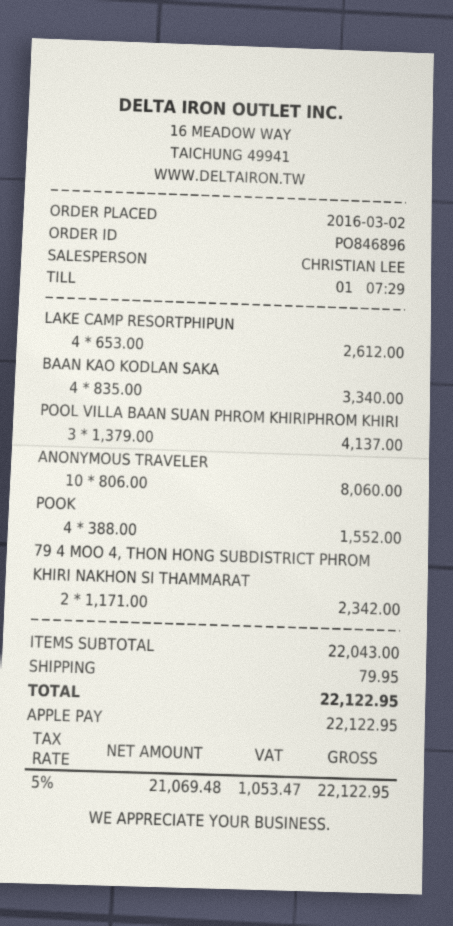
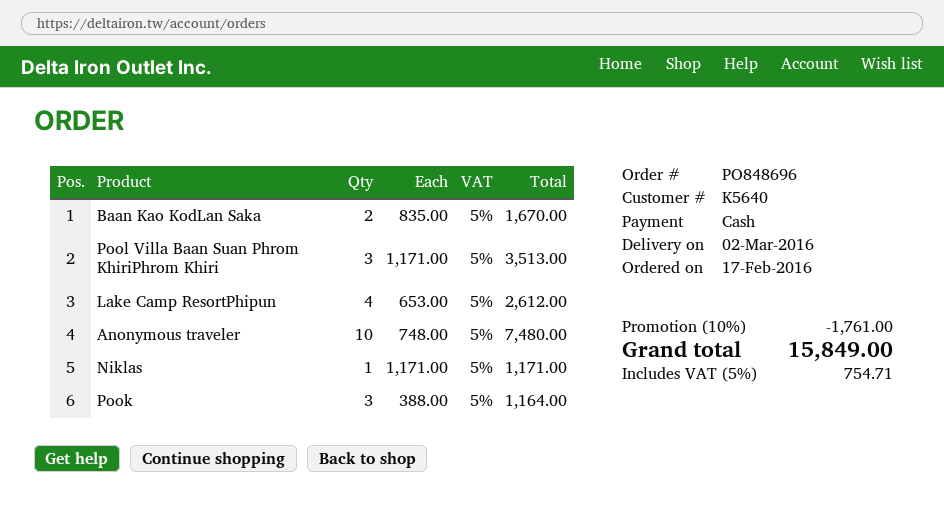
order number: PO846896 -> PO848696
order date: 2016-03-02 -> 2016-02-17
payment method: Apple Pay -> cash
BAAN KAO KODLAN SAKA: 4 x 835.00 = 3340.00 -> 2 x 835.00 = 1670.00
POOL VILLA BAAN SUAN PHROM KHIRIPHROM KHIRI: 3 x 1379.00 = 4137.00 -> 3 x 1171.00 = 3513.00
ANONYMOUS TRAVELER: 10 x 806.00 = 8060.00 -> 10 x 748.00 = 7480.00
POOK: 4 x 388.00 = 1552.00 -> 3 x 388.00 = 1164.00
79 4 MOO 4, THON HONG SUBDISTRICT PHROM KHIRI NAKHON SI THAMMARAT: 2 x 1171.00 = 2342.00 -> none
Niklas: none -> 1 x 1171.00 = 1171.00
discount: none -> 10% = 1761.00
shipping: 79.95 -> none
tax: 5% = 1053.47 -> 5% = 754.71
total: 22122.95 -> 15849.00

